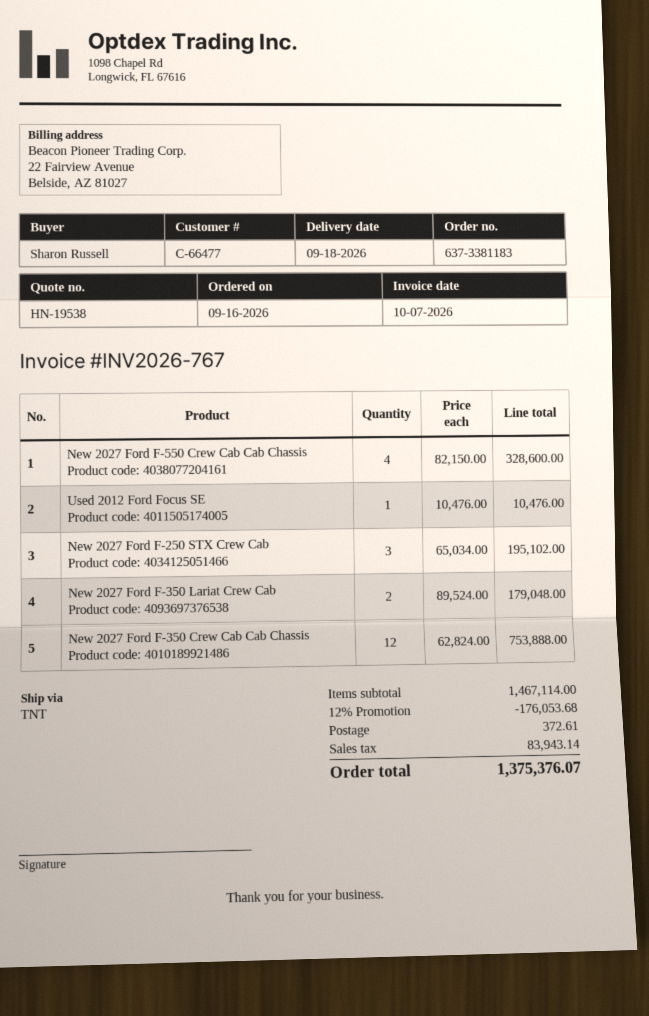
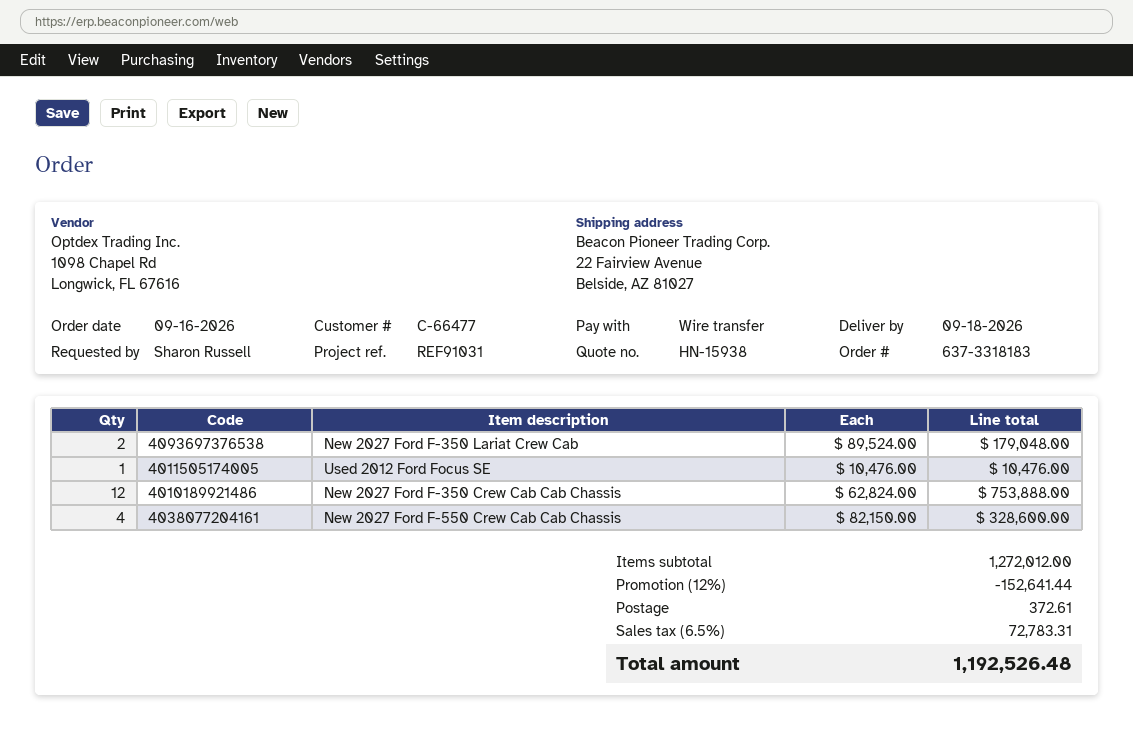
quote number: HN-19538 -> HN-15938
order number: 637-3381183 -> 637-3318183
New 2027 Ford F-250 STX Crew Cab: 3 x 65034.00 = 195102.00 -> none
subtotal: 1467114.00 -> 1272012.00
discount: 12% = 176053.68 -> 12% = 152641.44
tax: 83943.14 -> 72783.31
total: 1375376.07 -> 1192526.48

